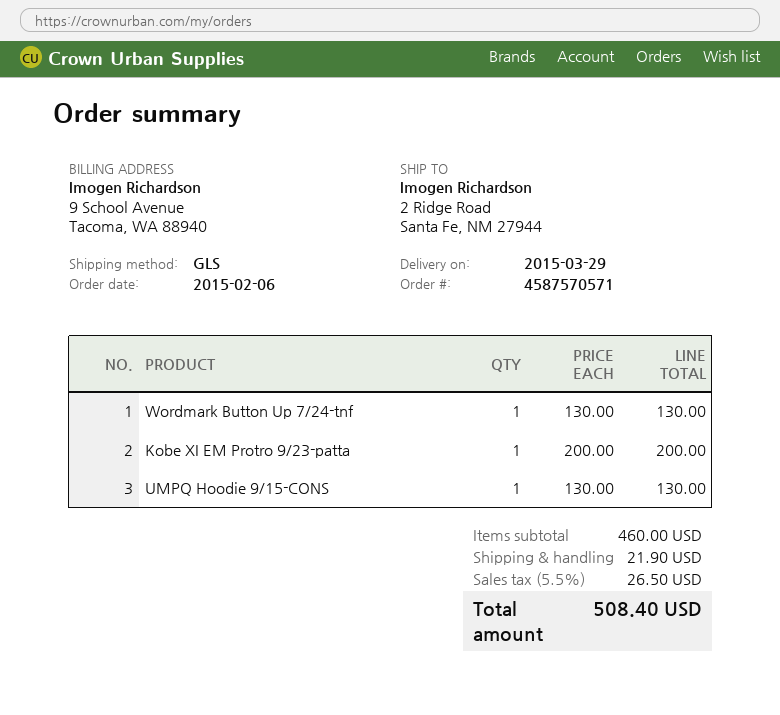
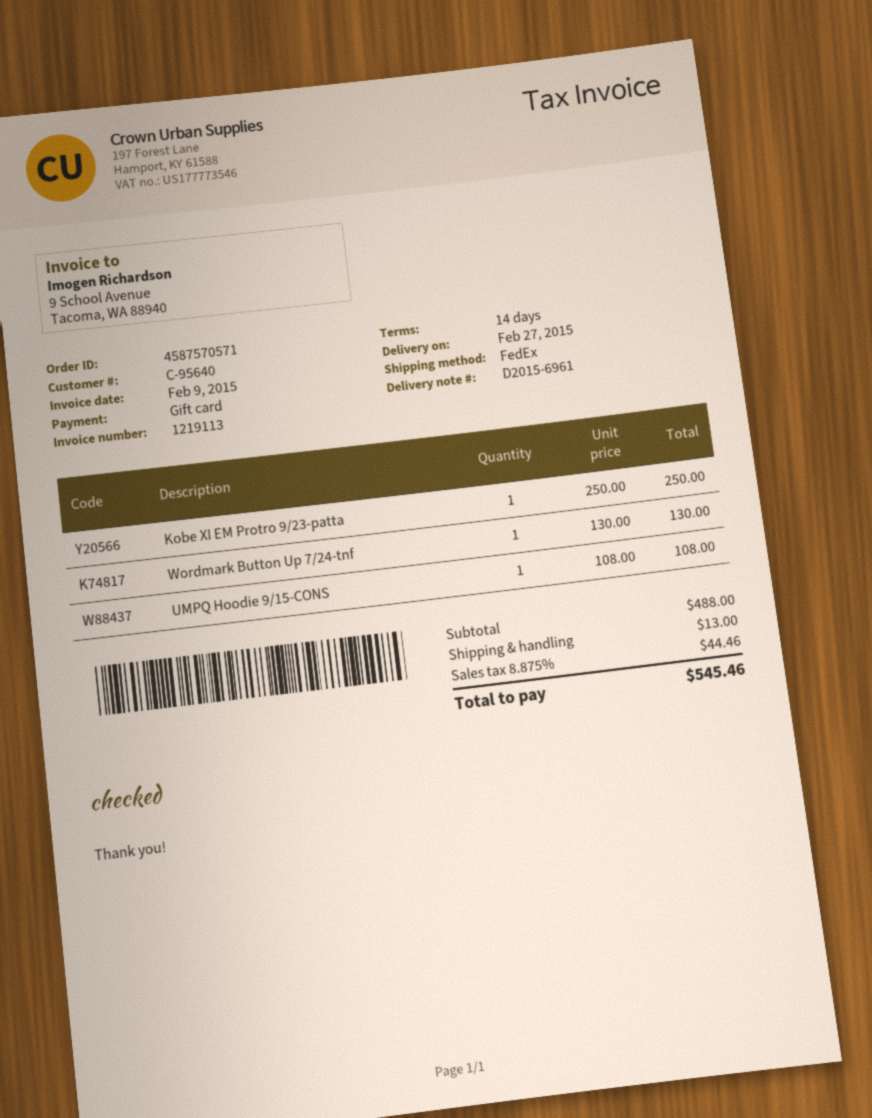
delivery date: 2015-03-29 -> 2015-02-27
shipping method: GLS -> FedEx
Kobe XI EM Protro 9/23-patta: 1 x 200.00 = 200.00 -> 1 x 250.00 = 250.00
UMPQ Hoodie 9/15-CONS: 1 x 130.00 = 130.00 -> 1 x 108.00 = 108.00
subtotal: 460.00 -> 488.00
shipping: 21.90 -> 13.00
tax: 5.5% = 26.50 -> 8.875% = 44.46
total: 508.40 -> 545.46

